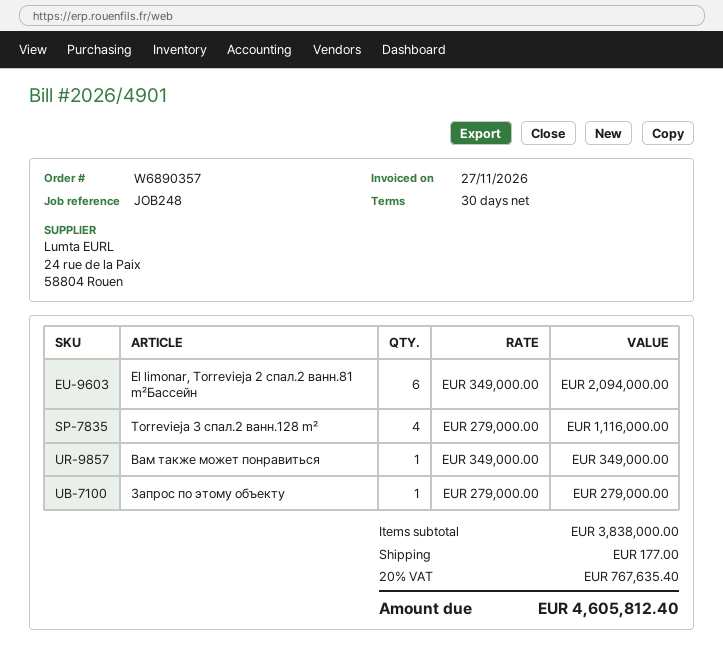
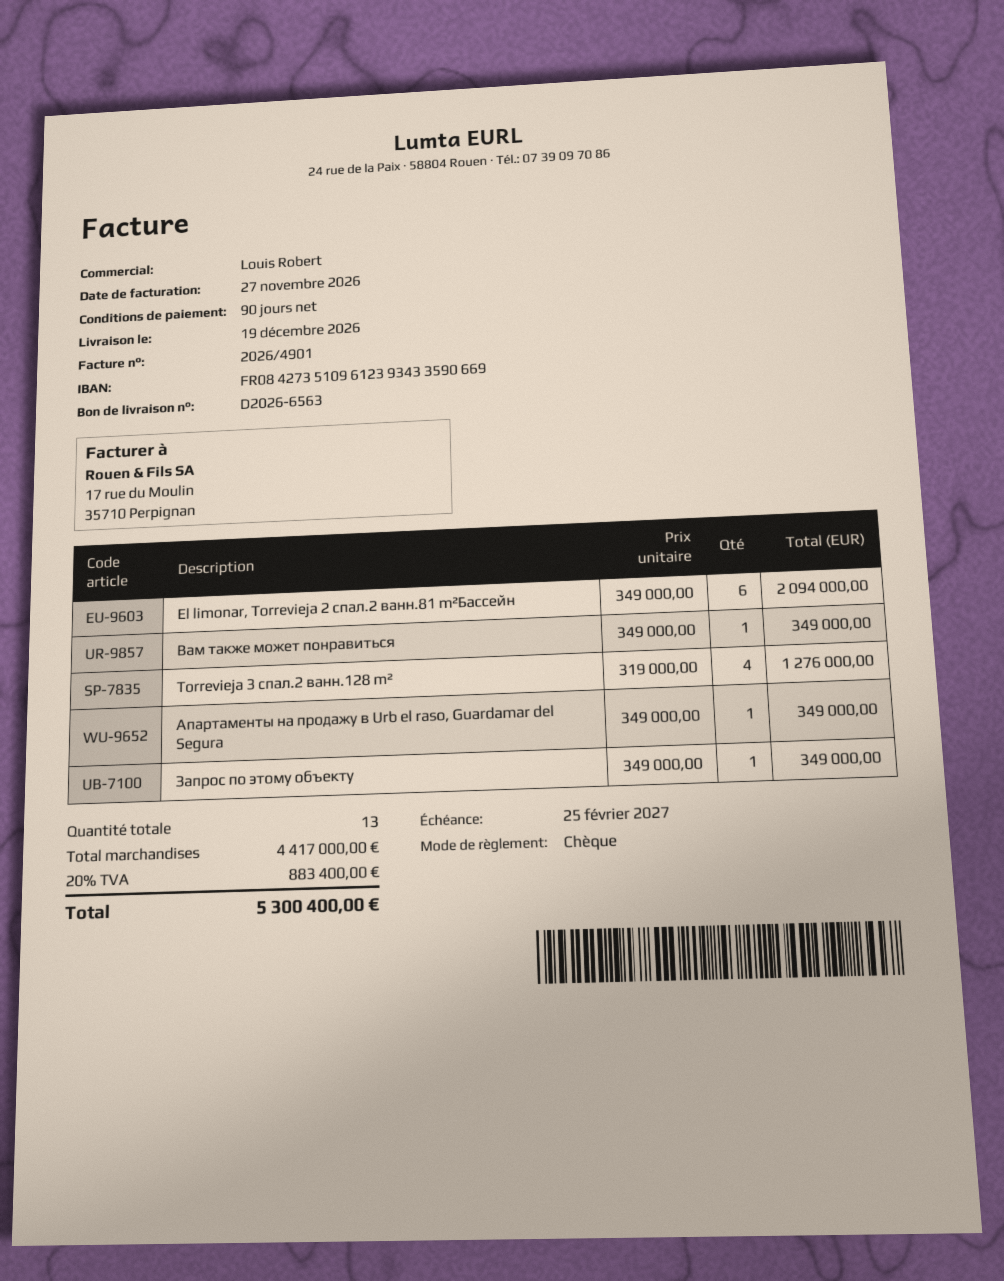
payment terms: 30 days -> 90 days
Torrevieja 3 спал.2 ванн.128 m²: 4 x 279000.00 = 1116000.00 -> 4 x 319000.00 = 1276000.00
Запрос по этому объекту: 1 x 279000.00 = 279000.00 -> 1 x 349000.00 = 349000.00
Апартаменты на продажу в Urb el raso, Guardamar del Segura: none -> 1 x 349000.00 = 349000.00
subtotal: 3838000.00 -> 4417000.00
shipping: 177.00 -> none
tax: 20% = 767635.40 -> 20% = 883400.00
total: 4605812.40 -> 5300400.00

